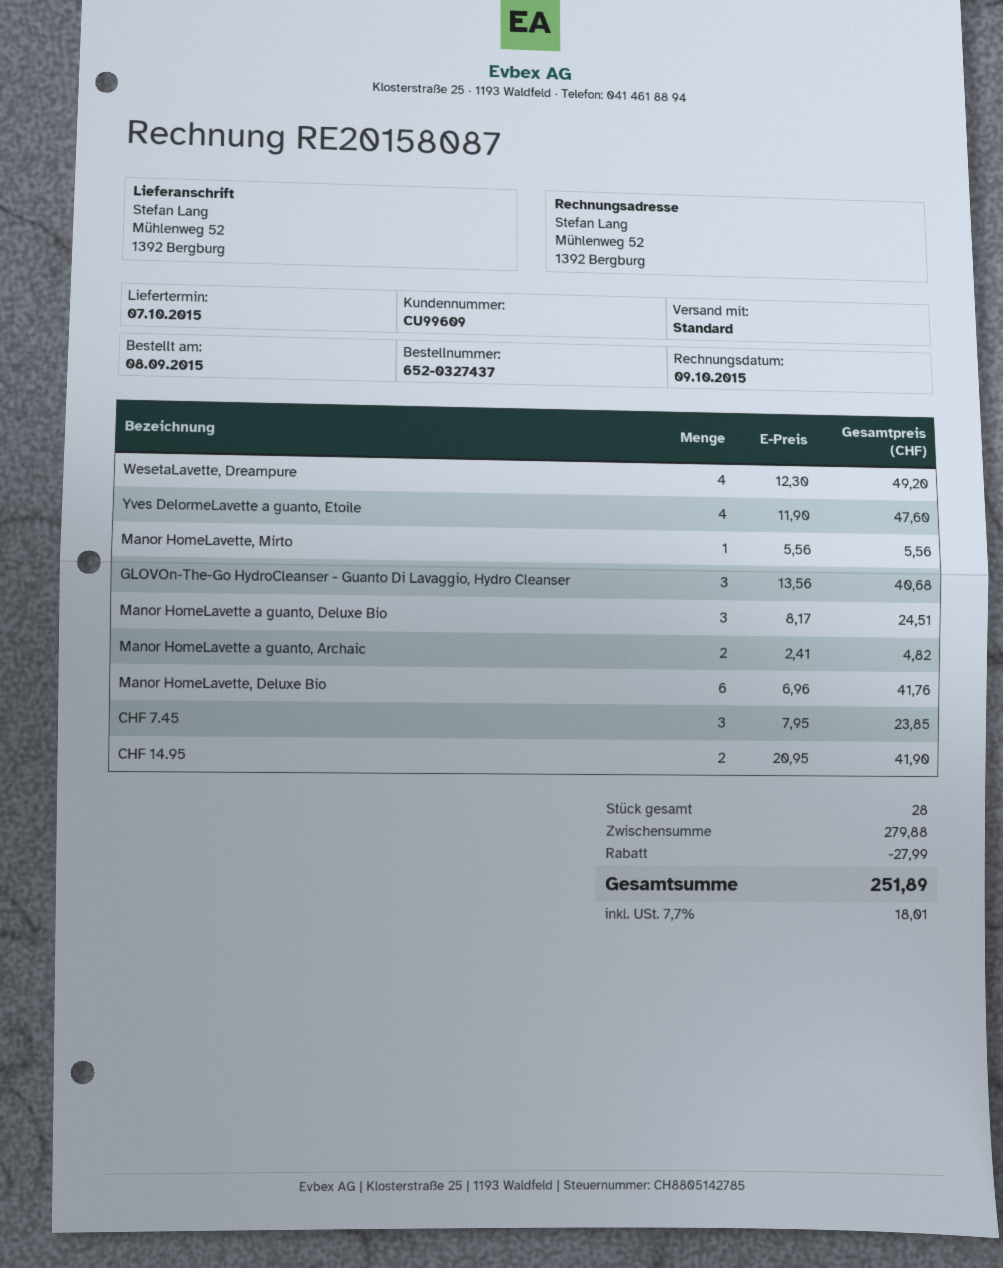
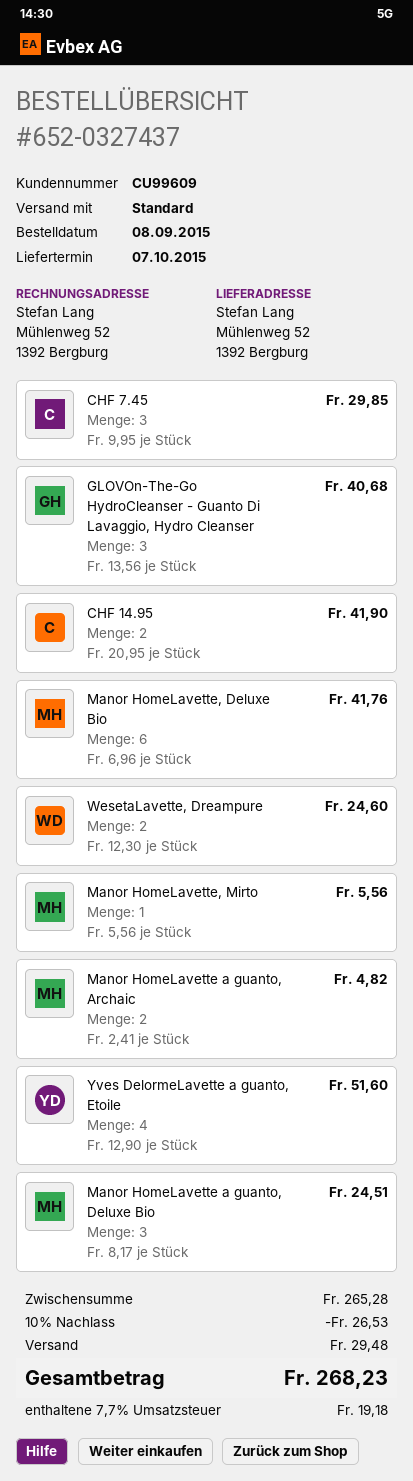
WesetaLavette, Dreampure: 4 x 12.30 = 49.20 -> 2 x 12.30 = 24.60
Yves DelormeLavette a guanto, Etoile: 4 x 11.90 = 47.60 -> 4 x 12.90 = 51.60
CHF 7.45: 3 x 7.95 = 23.85 -> 3 x 9.95 = 29.85
subtotal: 279.88 -> 265.28
discount: 27.99 -> 26.53
shipping: none -> 29.48
tax: 7.7% = 18.01 -> 7.7% = 19.18
total: 251.89 -> 268.23

